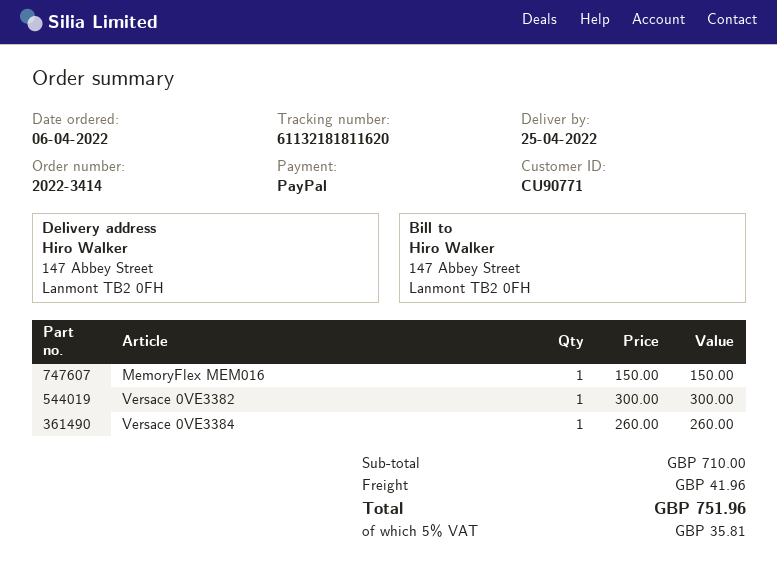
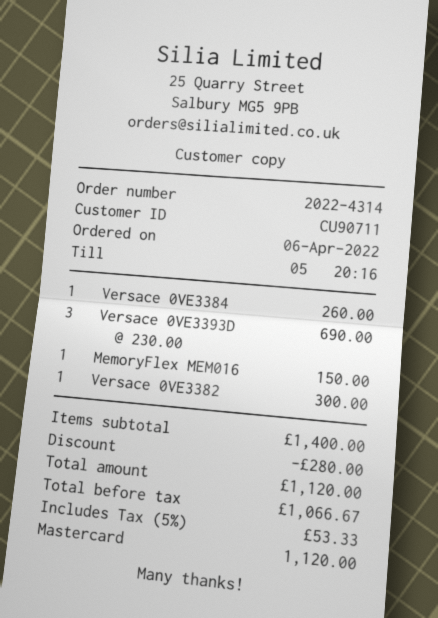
order number: 2022-3414 -> 2022-4314
customer number: CU90771 -> CU90711
payment method: PayPal -> Mastercard
Versace 0VE3393D: none -> 3 x 230.00 = 690.00
subtotal: 710.00 -> 1400.00
discount: none -> 280.00
shipping: 41.96 -> none
tax: 5% = 35.81 -> 5% = 53.33
total: 751.96 -> 1120.00

